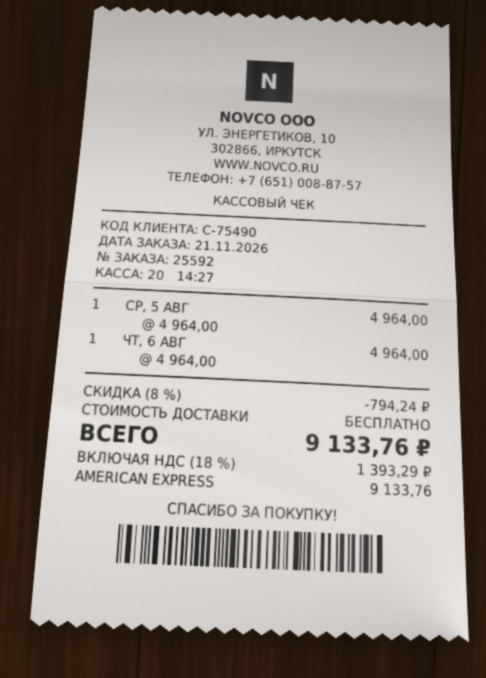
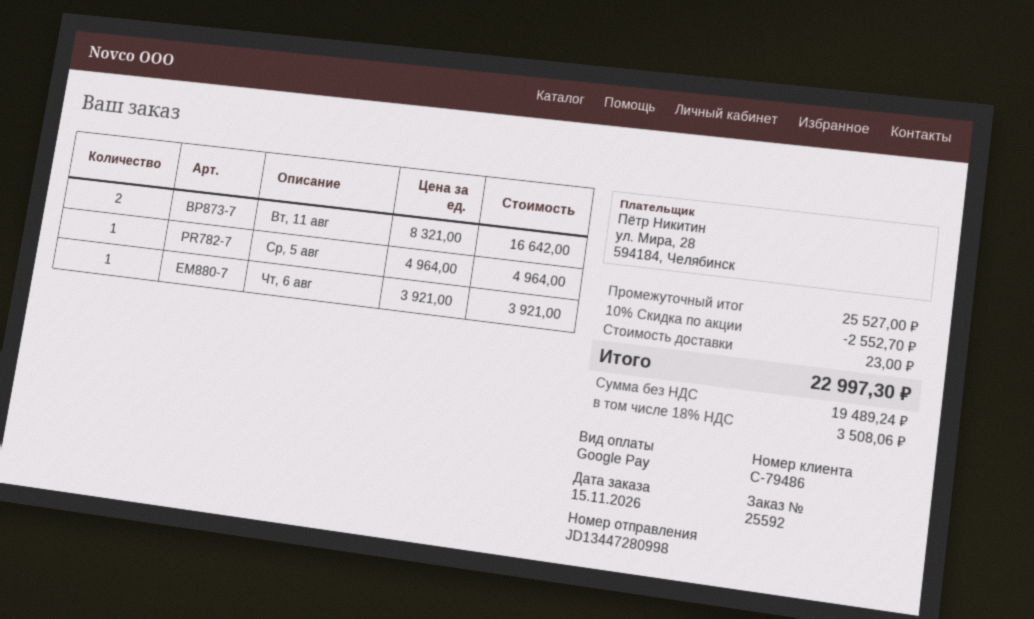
order date: 2026-11-21 -> 2026-11-15
customer number: C-75490 -> C-79486
payment method: American Express -> Google Pay
ЧТ, 6 АВГ: 1 x 4964.00 = 4964.00 -> 1 x 3921.00 = 3921.00
Вт, 11 авг: none -> 2 x 8321.00 = 16642.00
discount: 8% = 794.24 -> 10% = 2552.70
shipping: 0.00 -> 23.00
tax: 18% = 1393.29 -> 18% = 3508.06
total: 9133.76 -> 22997.30

